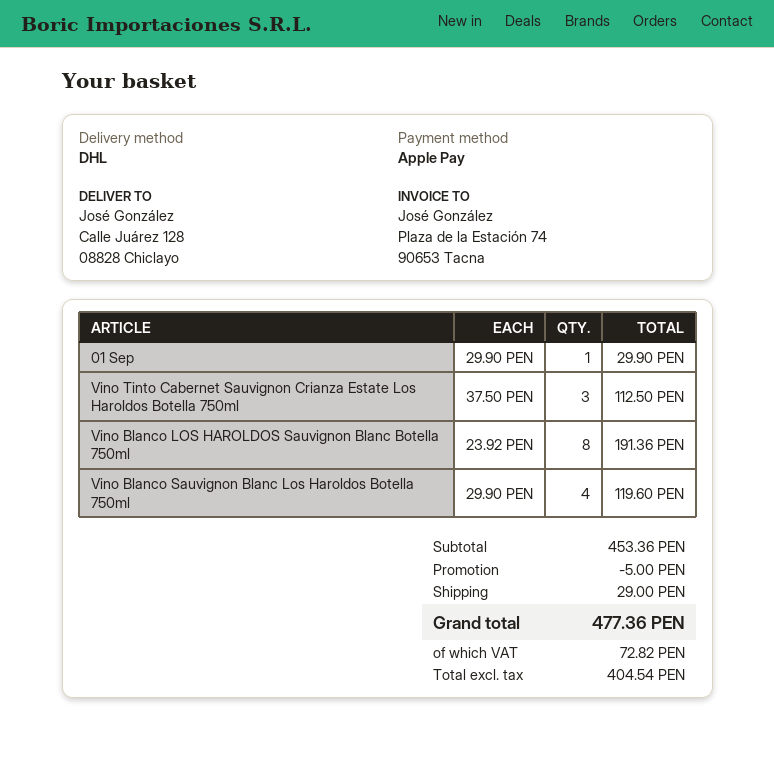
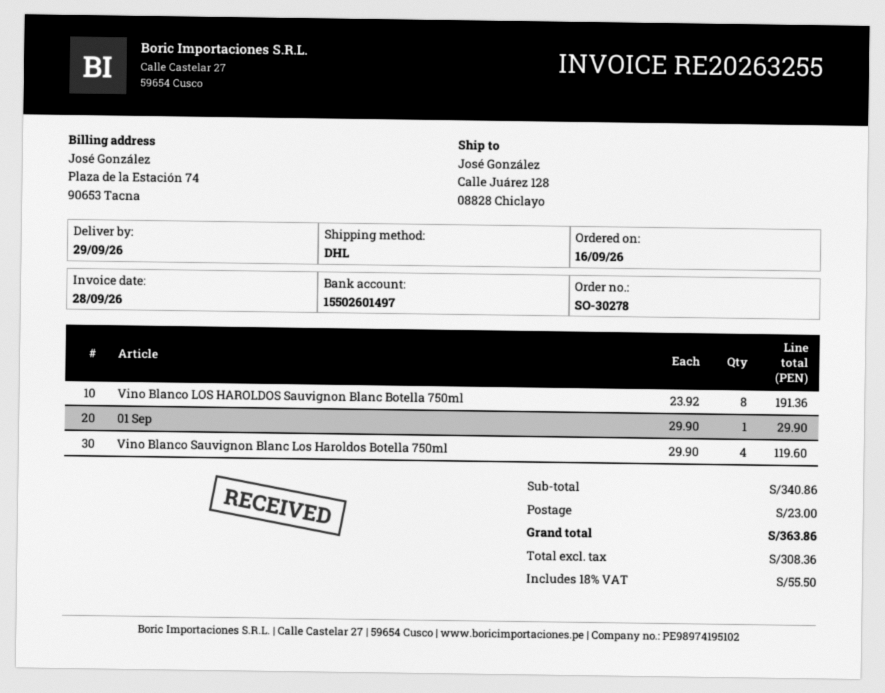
Vino Tinto Cabernet Sauvignon Crianza Estate Los Haroldos Botella 750ml: 3 x 37.50 = 112.50 -> none
subtotal: 453.36 -> 340.86
discount: 5.00 -> none
shipping: 29.00 -> 23.00
net: 404.54 -> 308.36
tax: 72.82 -> 55.50
total: 477.36 -> 363.86

